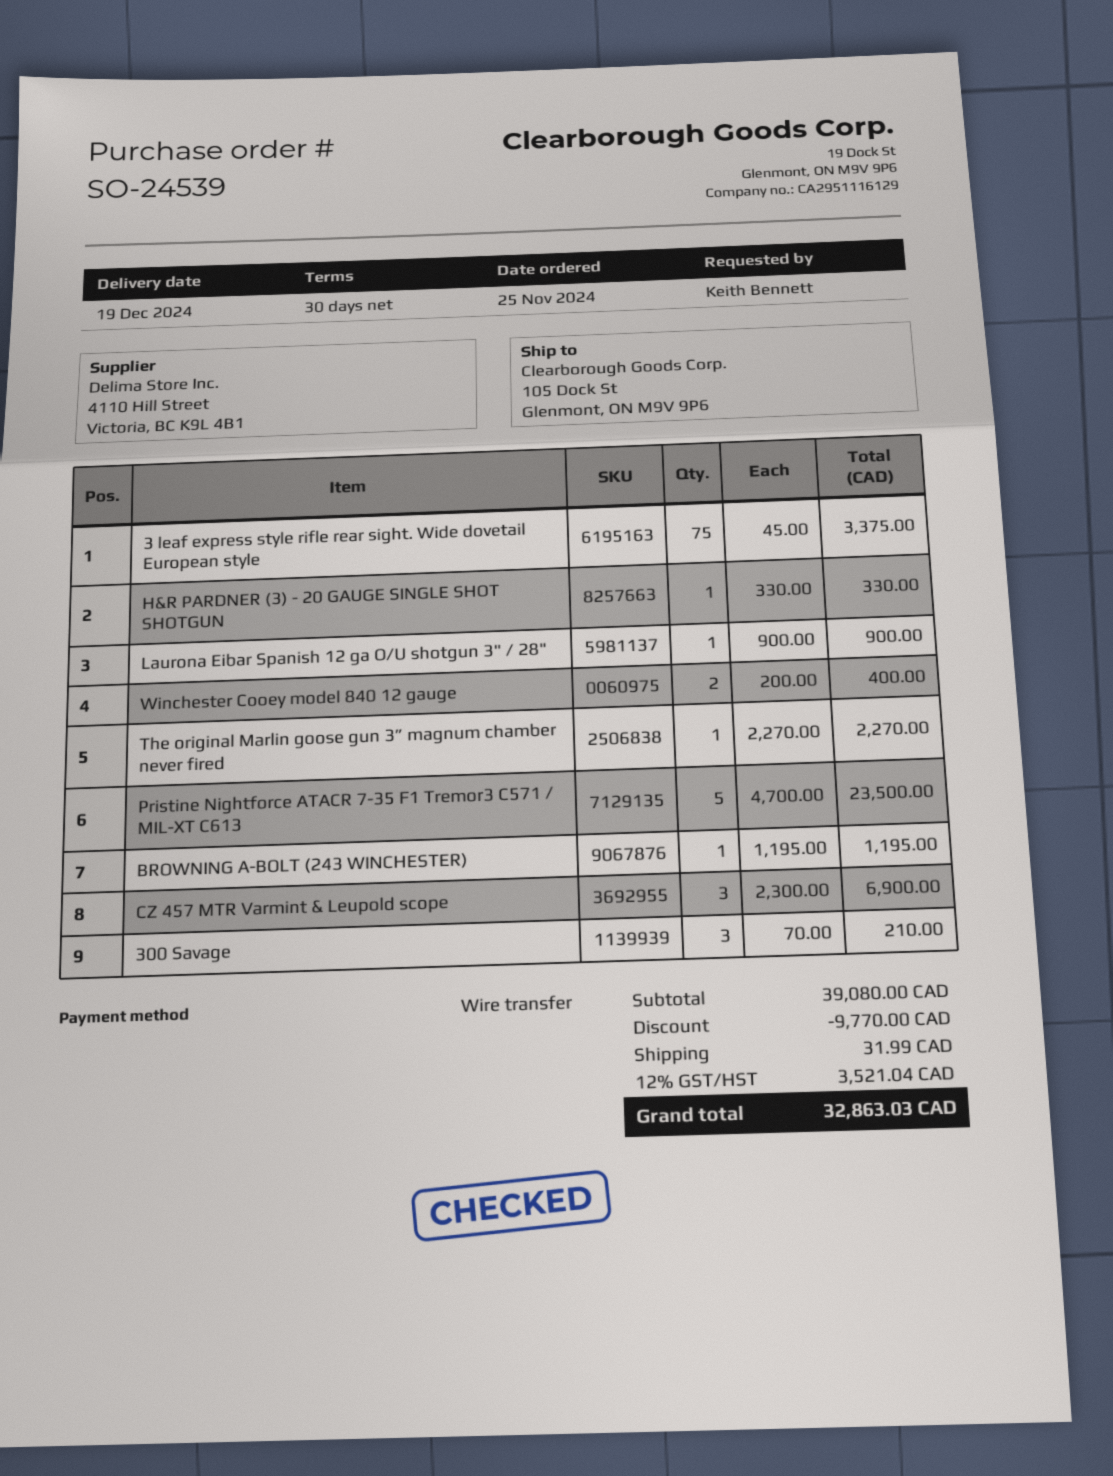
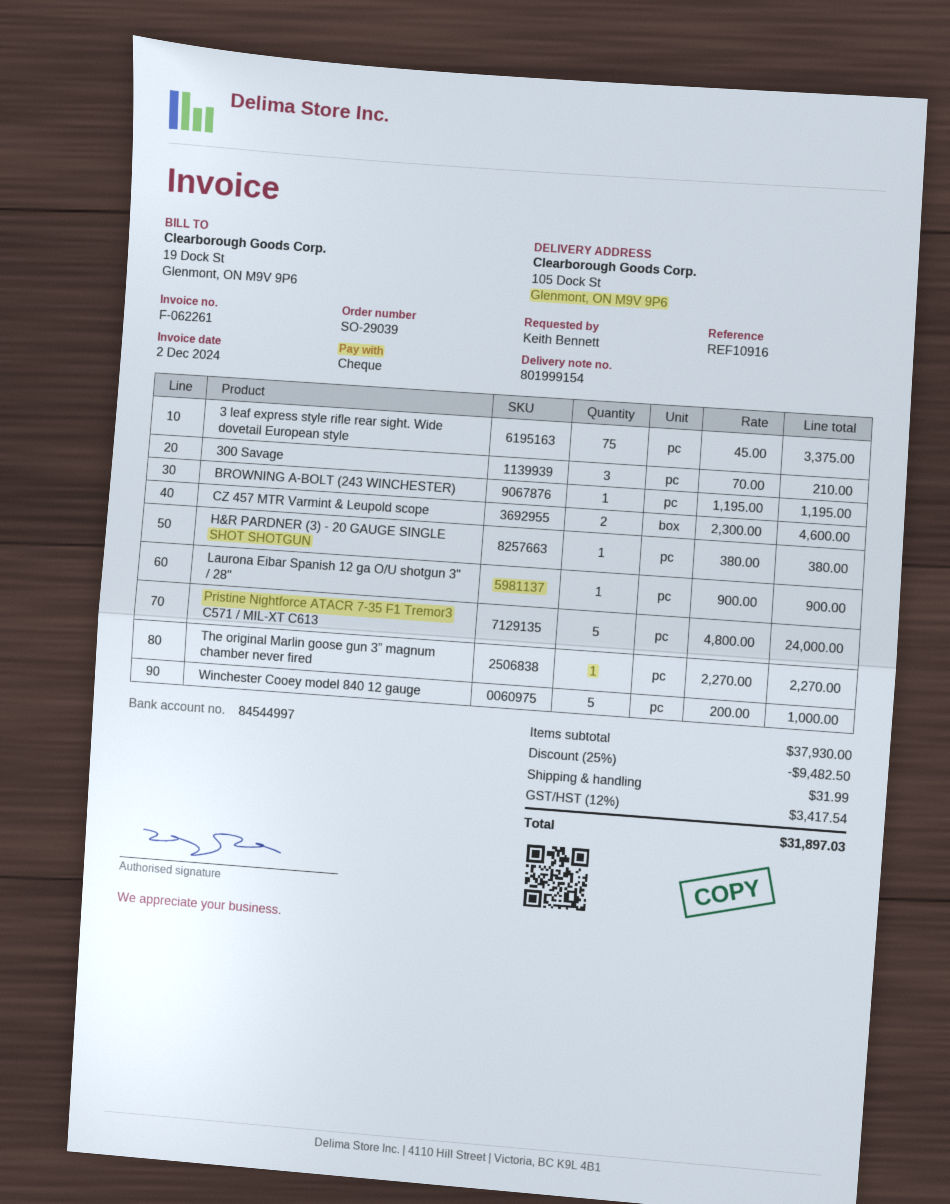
order number: SO-24539 -> SO-29039
payment method: bank transfer -> cheque
H&R PARDNER (3) - 20 GAUGE SINGLE SHOT SHOTGUN: 1 x 330.00 = 330.00 -> 1 x 380.00 = 380.00
Winchester Cooey model 840 12 gauge: 2 x 200.00 = 400.00 -> 5 x 200.00 = 1000.00
Pristine Nightforce ATACR 7-35 F1 Tremor3 C571 / MIL-XT C613: 5 x 4700.00 = 23500.00 -> 5 x 4800.00 = 24000.00
CZ 457 MTR Varmint & Leupold scope: 3 x 2300.00 = 6900.00 -> 2 x 2300.00 = 4600.00
subtotal: 39080.00 -> 37930.00
discount: 9770.00 -> 9482.50
tax: 12% = 3521.04 -> 12% = 3417.54
total: 32863.03 -> 31897.03

